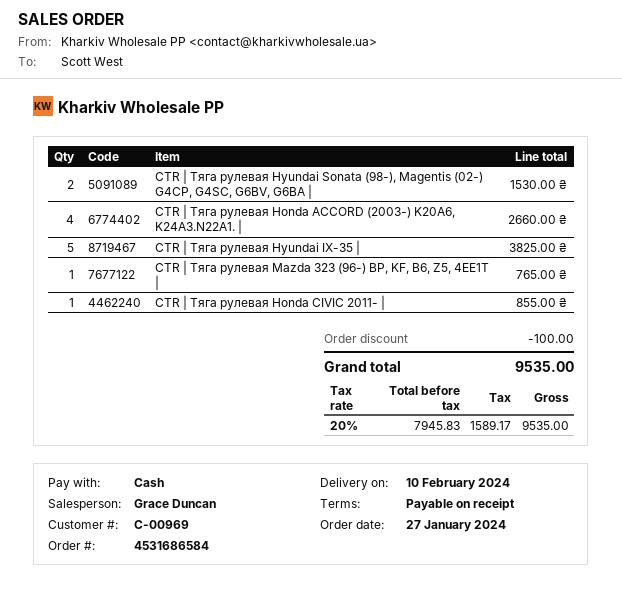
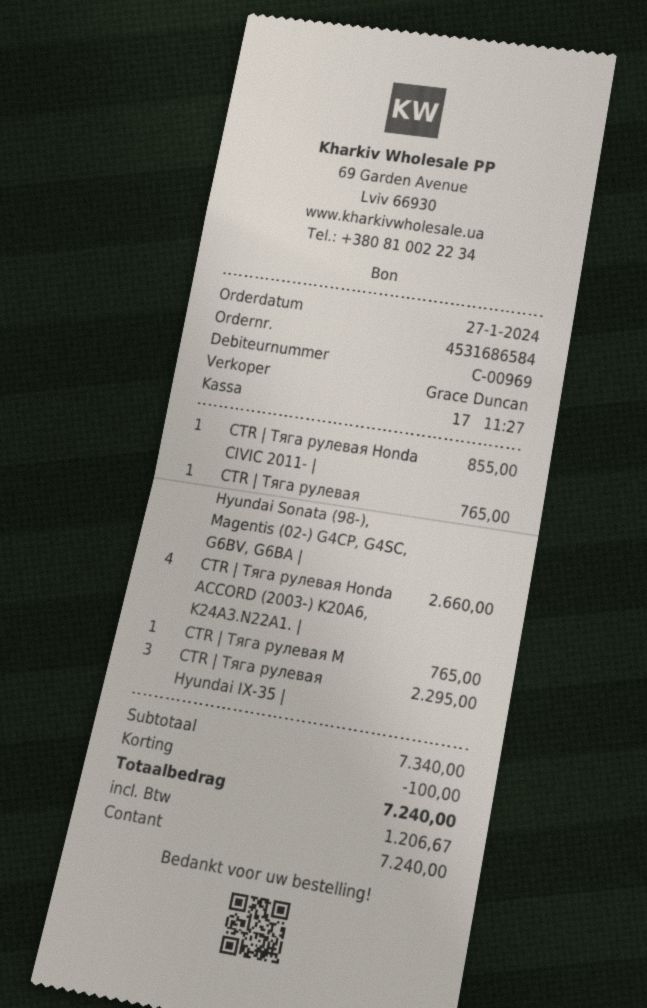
CTR | Тяга рулевая Hyundai Sonata (98-), Magentis (02-) G4CP, G4SC, G6BV, G6BA |: 2 for 1530.00 -> 1 for 765.00
CTR | Тяга рулевая Hyundai IX-35 |: 5 for 3825.00 -> 3 for 2295.00
tax: 1589.17 -> 1206.67
total: 9535.00 -> 7240.00

